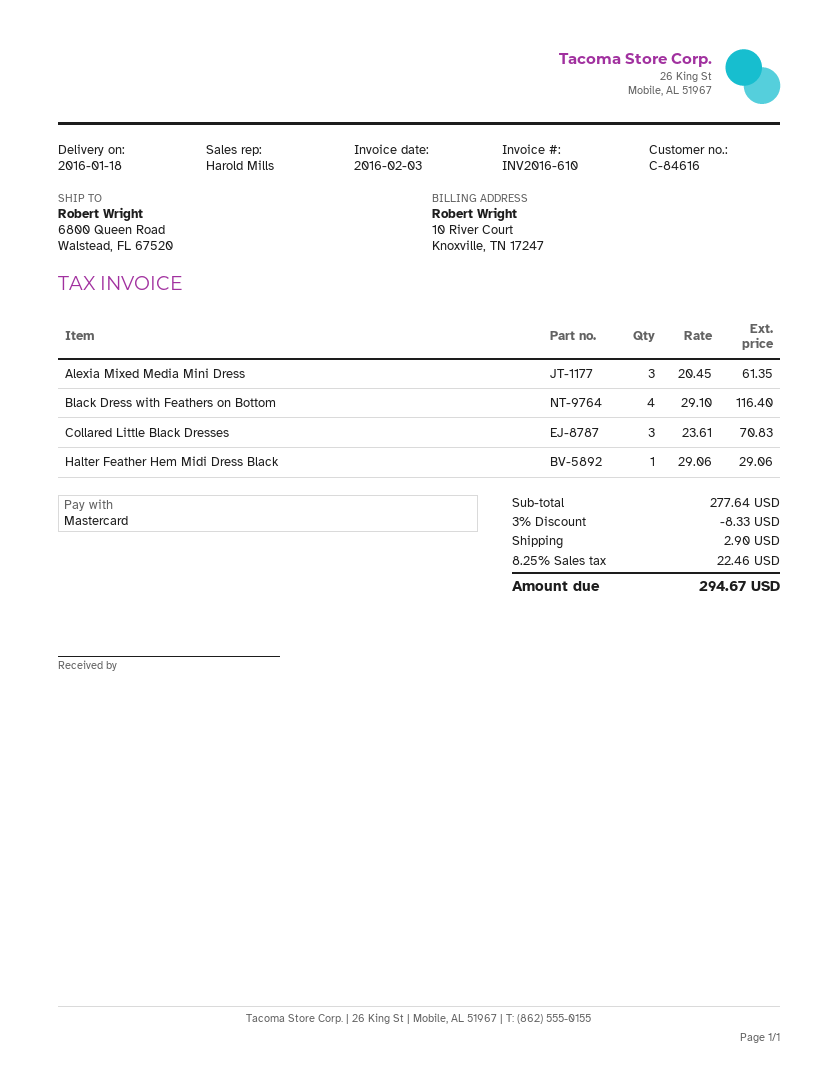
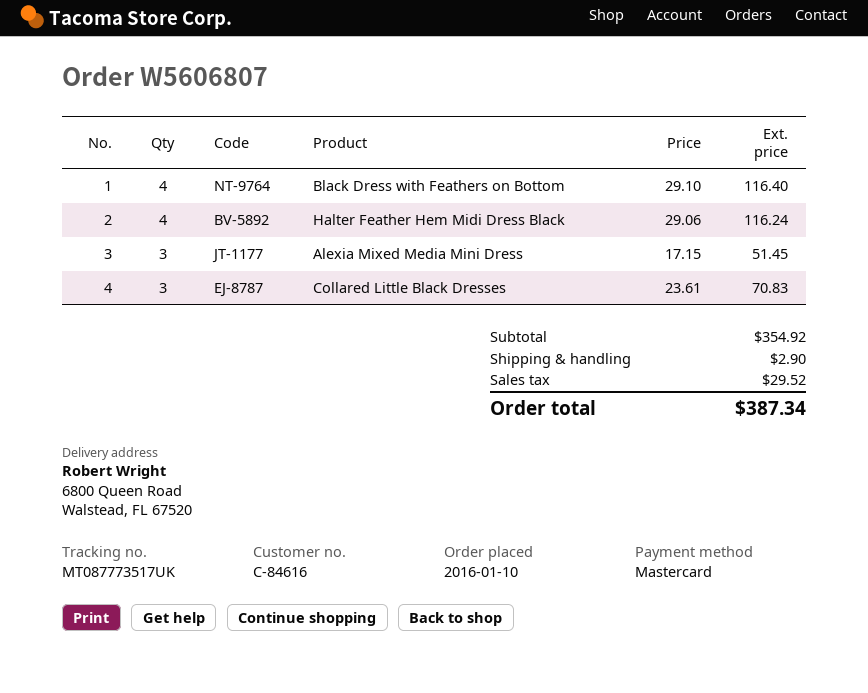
Alexia Mixed Media Mini Dress: 3 x 20.45 = 61.35 -> 3 x 17.15 = 51.45
Halter Feather Hem Midi Dress Black: 1 x 29.06 = 29.06 -> 4 x 29.06 = 116.24
subtotal: 277.64 -> 354.92
discount: 3% = 8.33 -> none
tax: 22.46 -> 29.52
total: 294.67 -> 387.34

